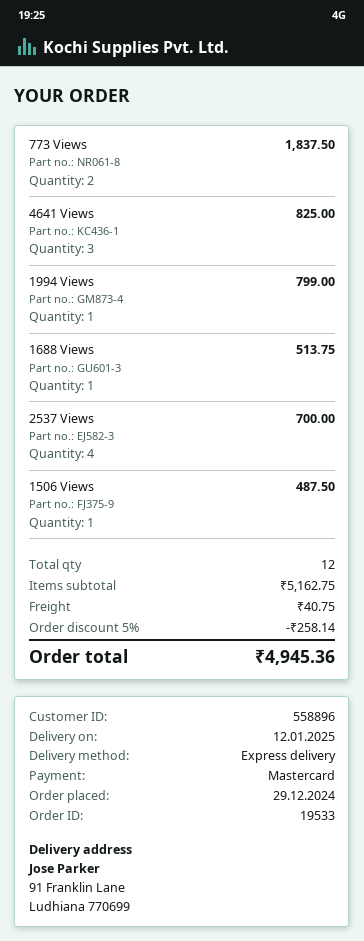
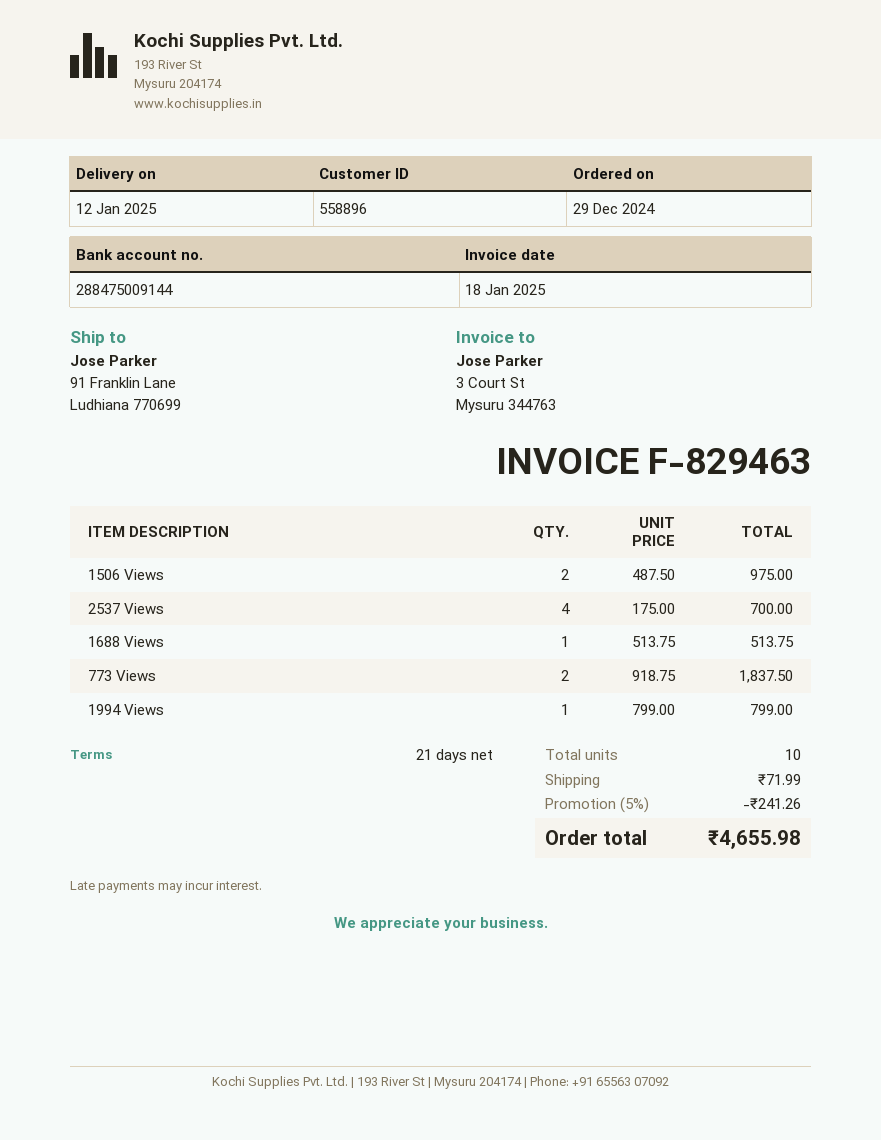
4641 Views: 3 for 825.00 -> none
1506 Views: 1 for 487.50 -> 2 for 975.00
total quantity: 12 -> 10
discount: 5% = 258.14 -> 5% = 241.26
shipping: 40.75 -> 71.99
total: 4945.36 -> 4655.98

